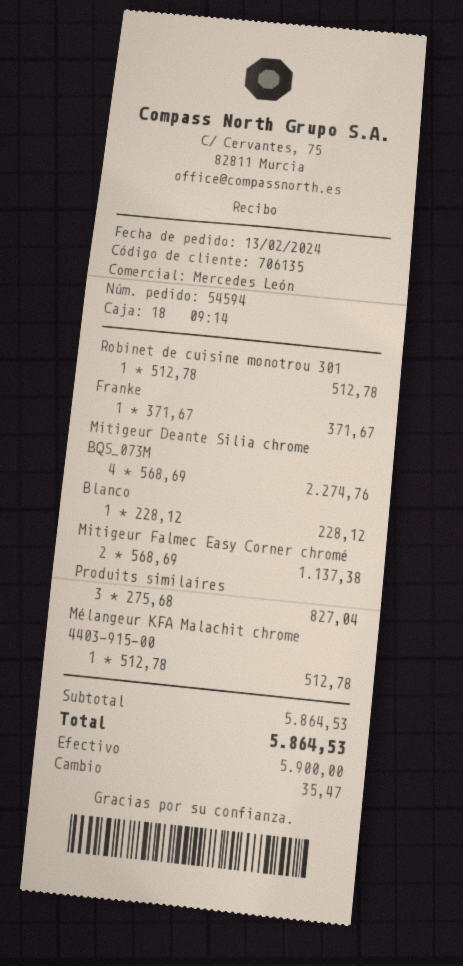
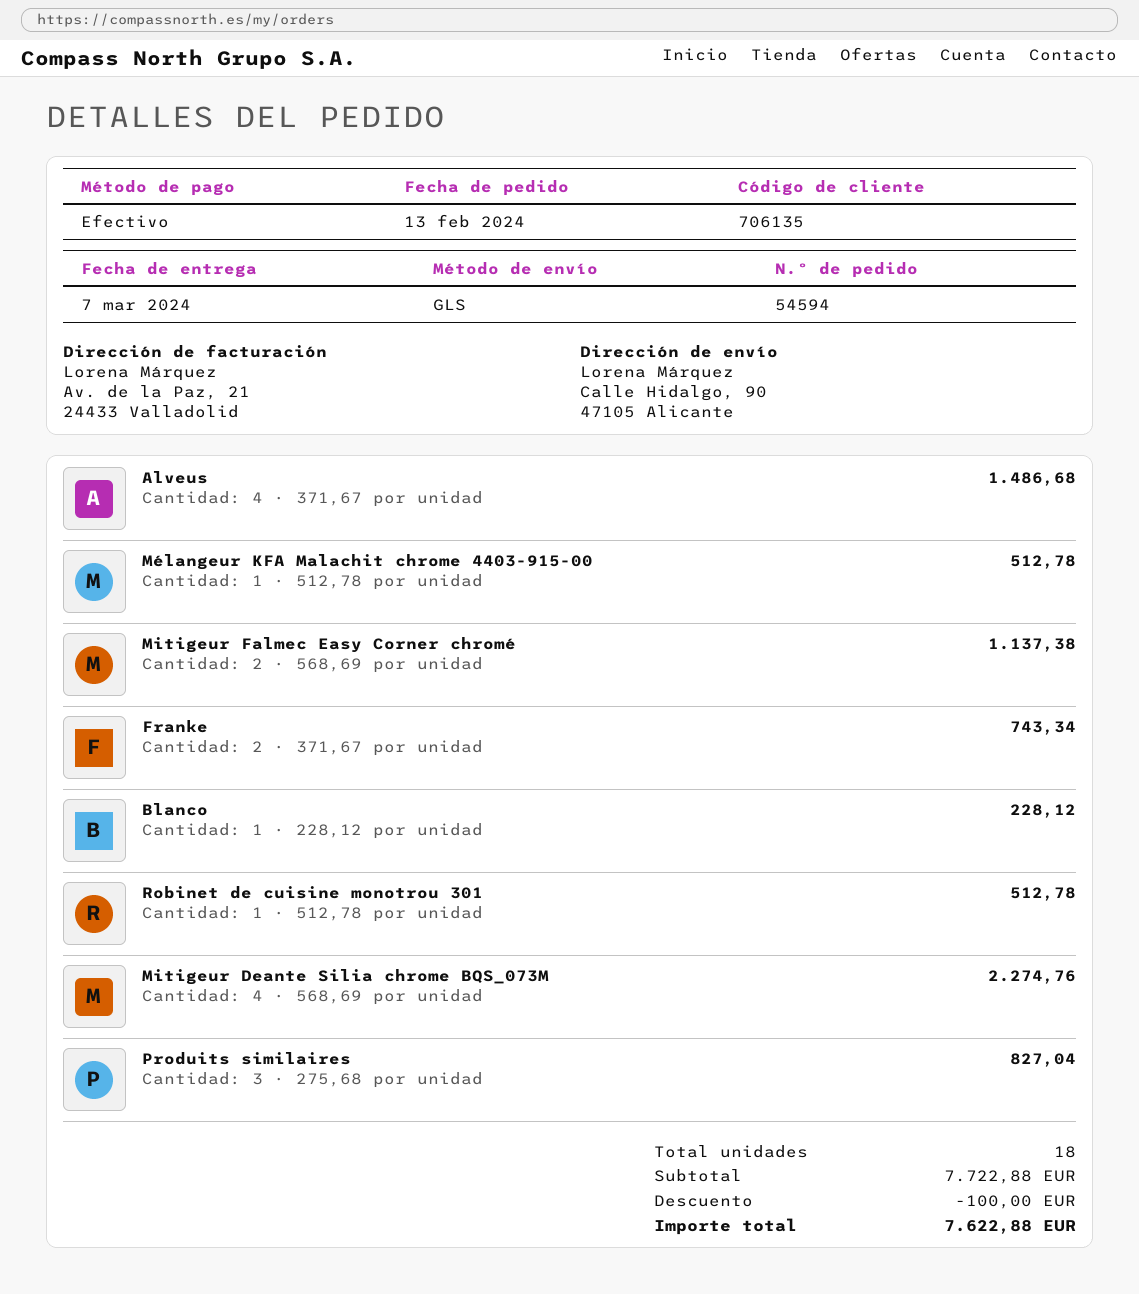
Franke: 1 x 371.67 = 371.67 -> 2 x 371.67 = 743.34
Alveus: none -> 4 x 371.67 = 1486.68
subtotal: 5864.53 -> 7722.88
discount: none -> 100.00
total: 5864.53 -> 7622.88

